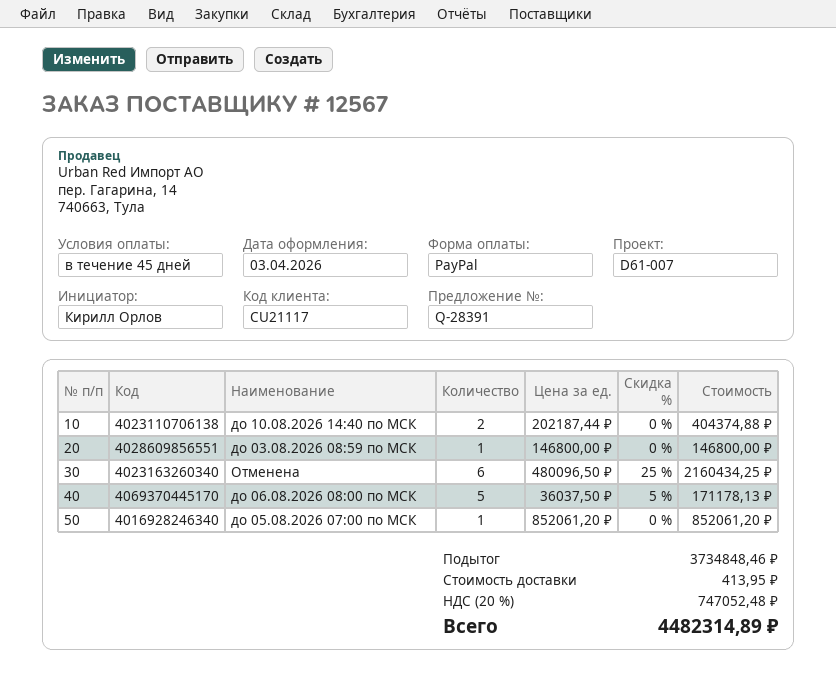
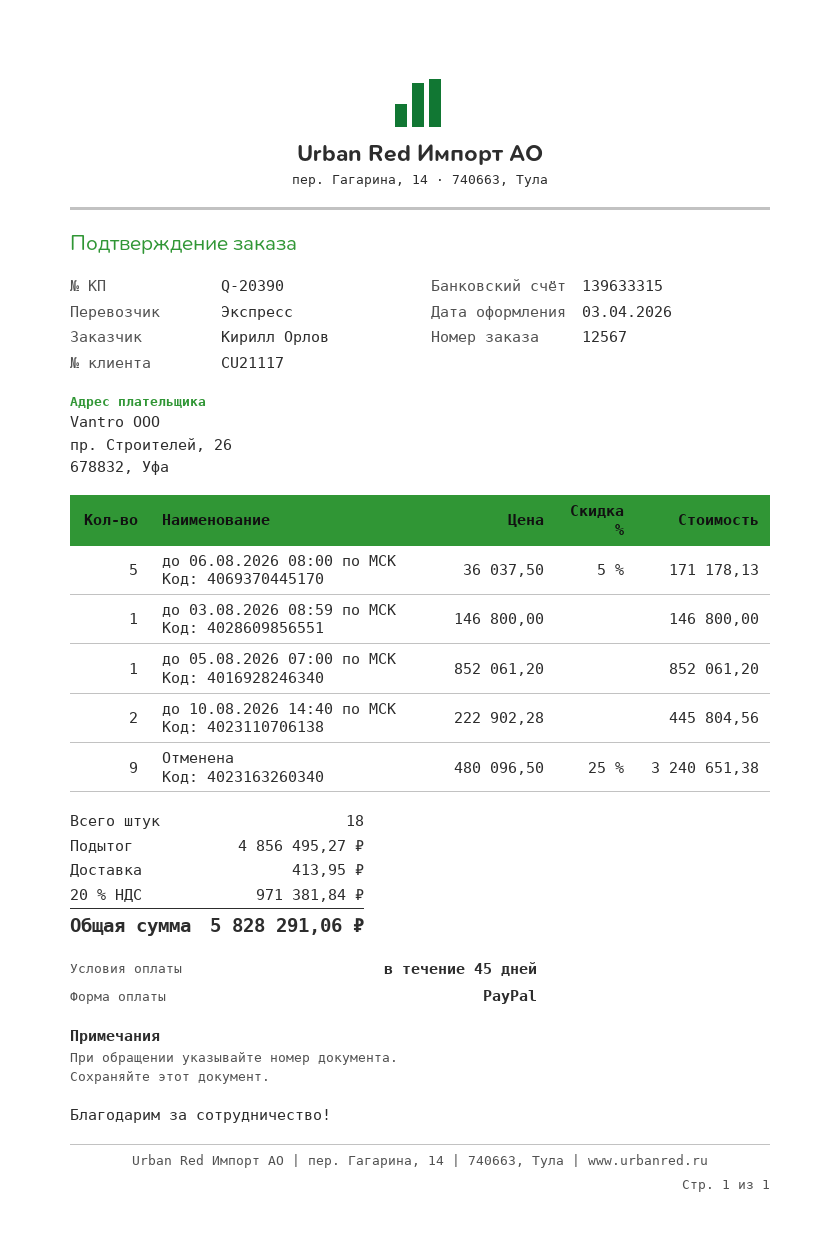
quote number: Q-28391 -> Q-20390
до 10.08.2026 14:40 по МСК: 2 x 202187.44 = 404374.88 -> 2 x 222902.28 = 445804.56
Отменена: 6 x 480096.50 - 25% = 2160434.25 -> 9 x 480096.50 - 25% = 3240651.38
subtotal: 3734848.46 -> 4856495.27
tax: 20% = 747052.48 -> 20% = 971381.84
total: 4482314.89 -> 5828291.06

